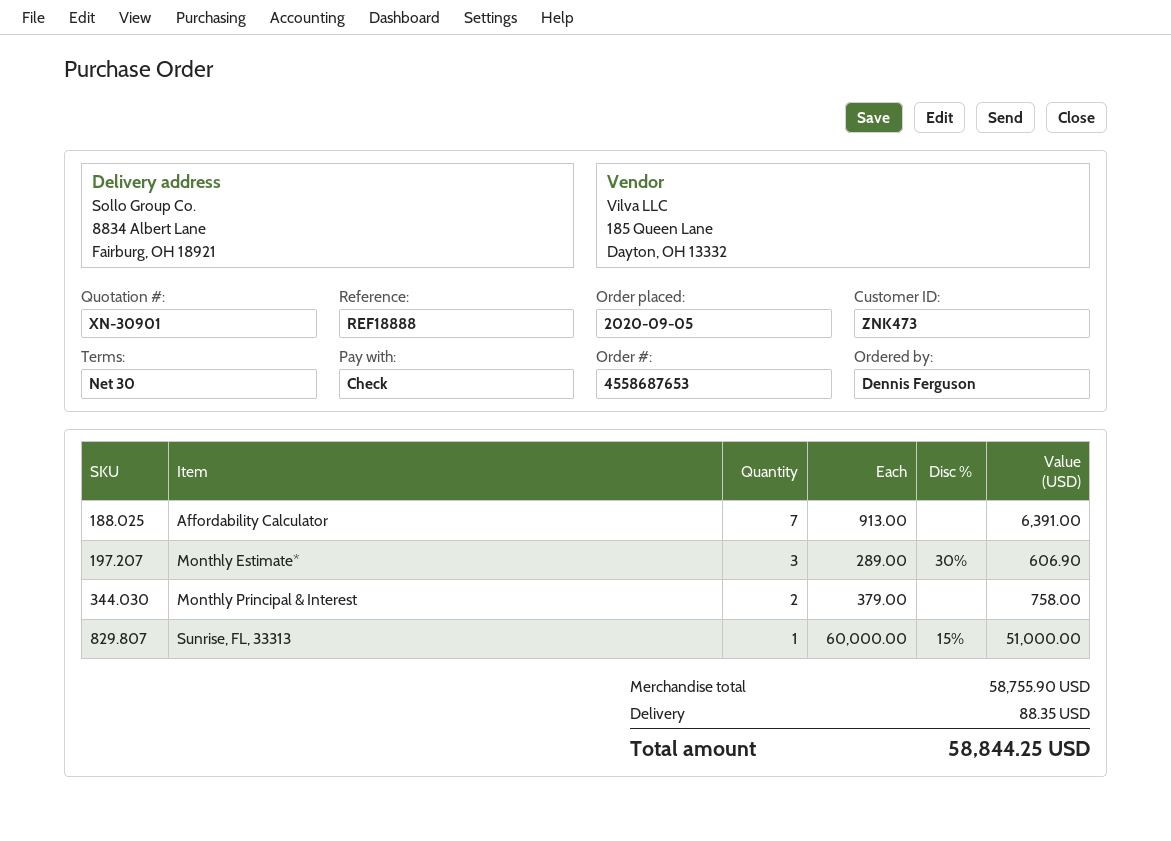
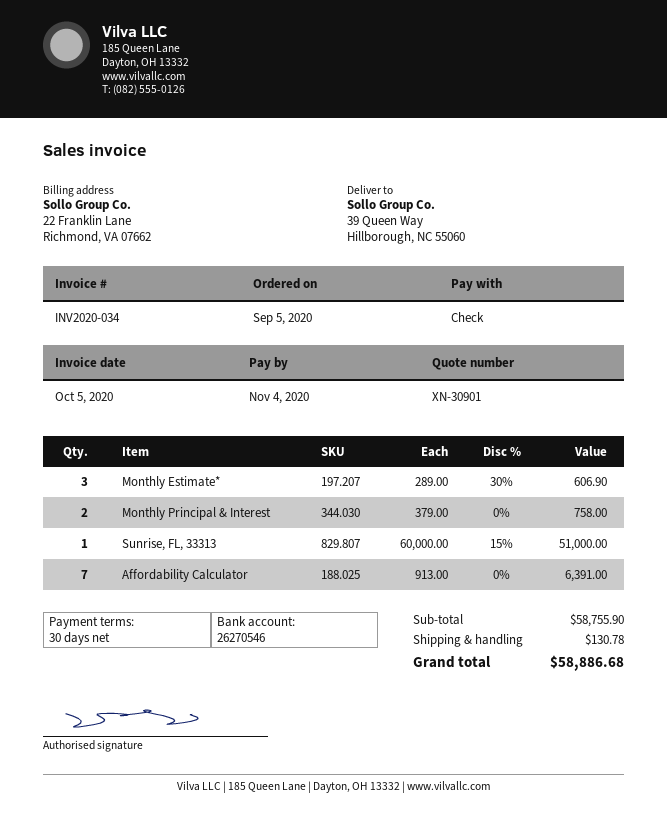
ship to: 8834 Albert Lane, Fairburg, OH 18921 -> 39 Queen Way, Hillborough, NC 55060
shipping: 88.35 -> 130.78
total: 58844.25 -> 58886.68

